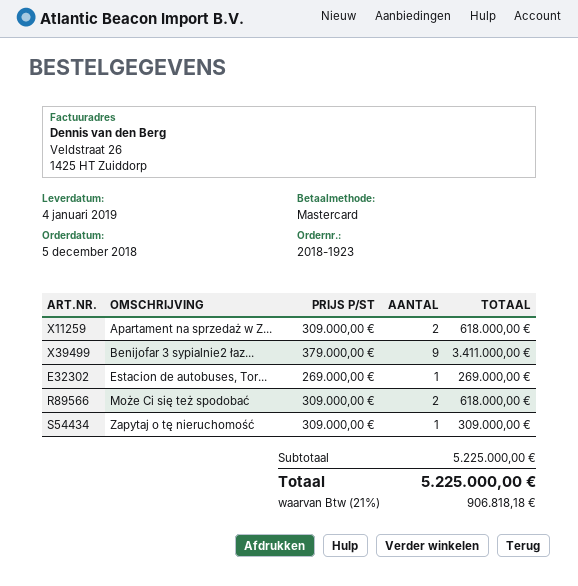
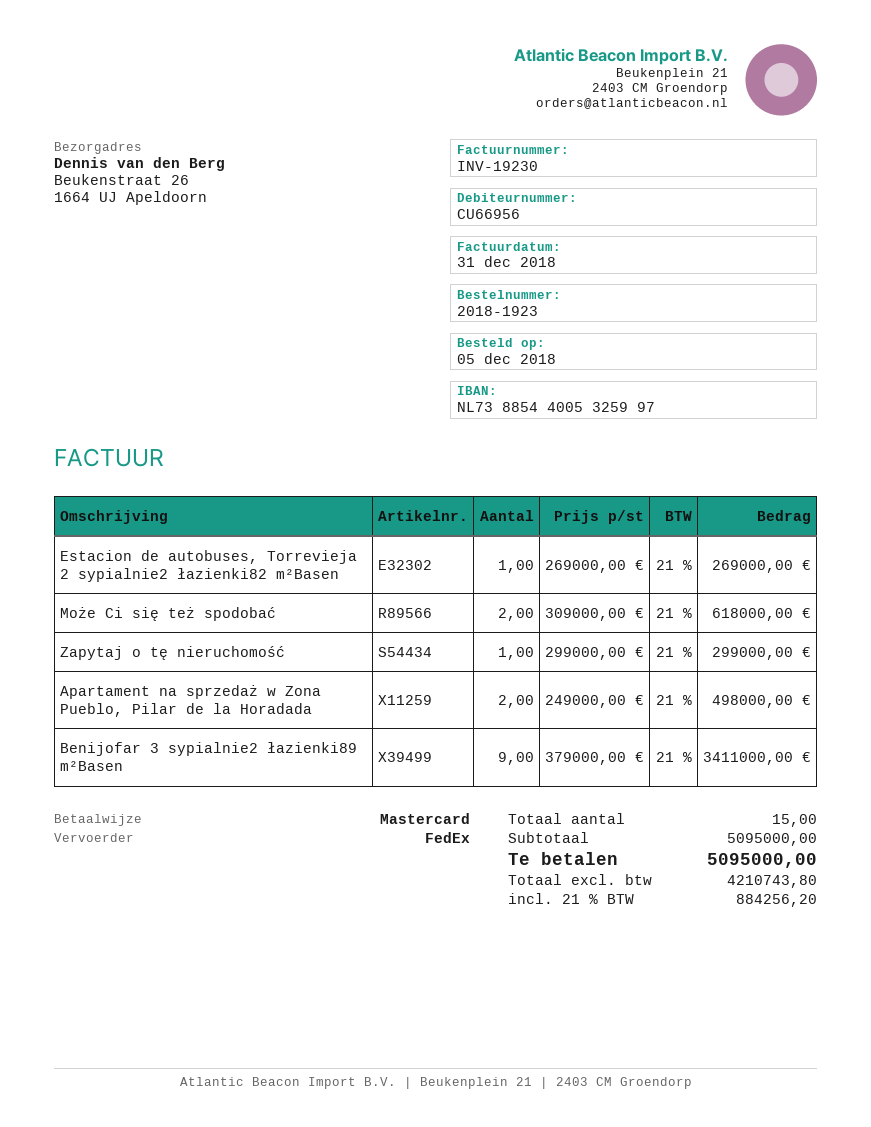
Apartament na sprzedaż w Z...: 2 x 309000.00 = 618000.00 -> 2 x 249000.00 = 498000.00
Zapytaj o tę nieruchomość: 1 x 309000.00 = 309000.00 -> 1 x 299000.00 = 299000.00
subtotal: 5225000.00 -> 5095000.00
tax: 21% = 906818.18 -> 21% = 884256.20
total: 5225000.00 -> 5095000.00

